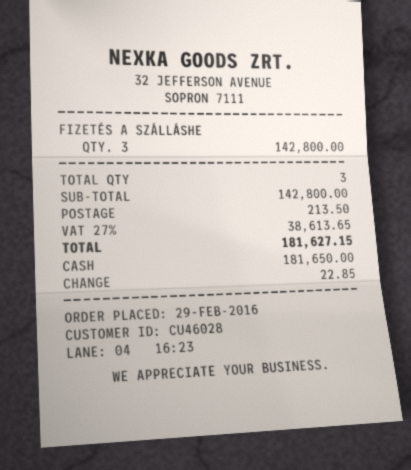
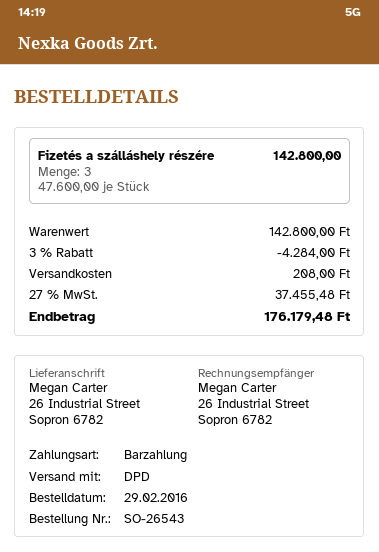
discount: none -> 3% = 4284.00
shipping: 213.50 -> 208.00
tax: 27% = 38613.65 -> 27% = 37455.48
total: 181627.15 -> 176179.48

